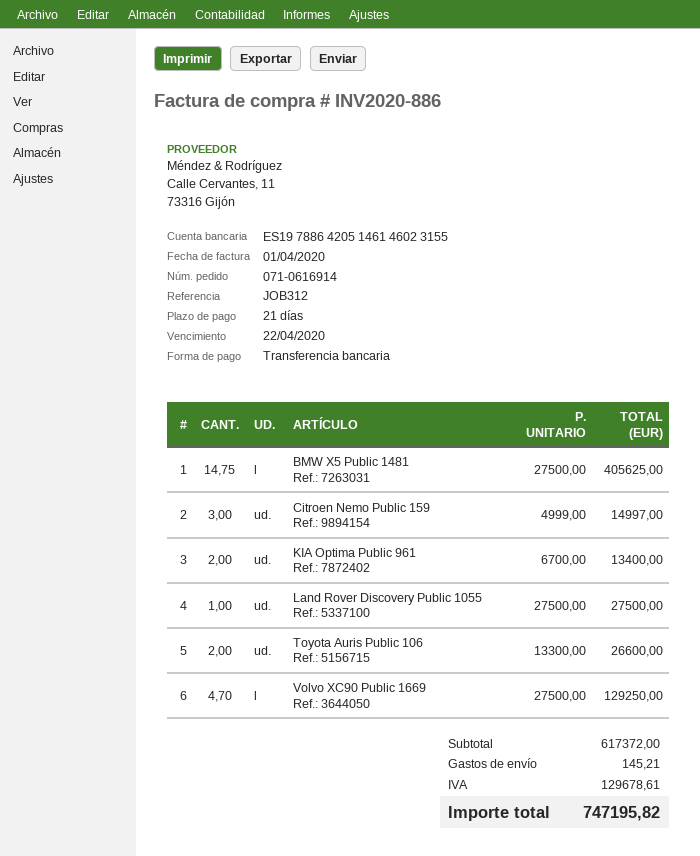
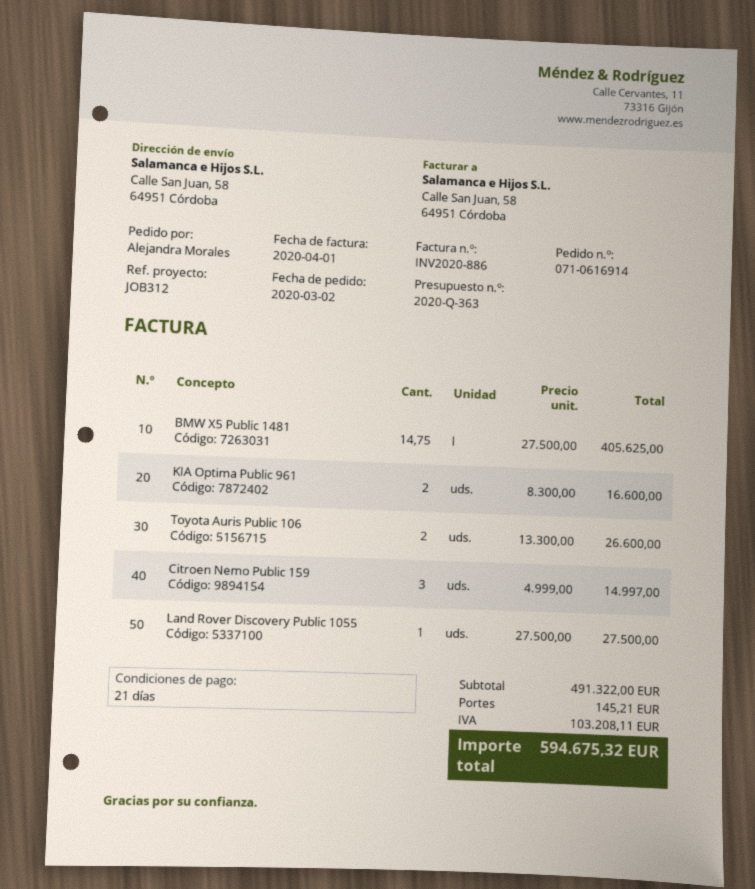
KIA Optima Public 961: 2 x 6700.00 = 13400.00 -> 2 x 8300.00 = 16600.00
Volvo XC90 Public 1669: 4.7 x 27500.00 = 129250.00 -> none
subtotal: 617372.00 -> 491322.00
tax: 129678.61 -> 103208.11
total: 747195.82 -> 594675.32

